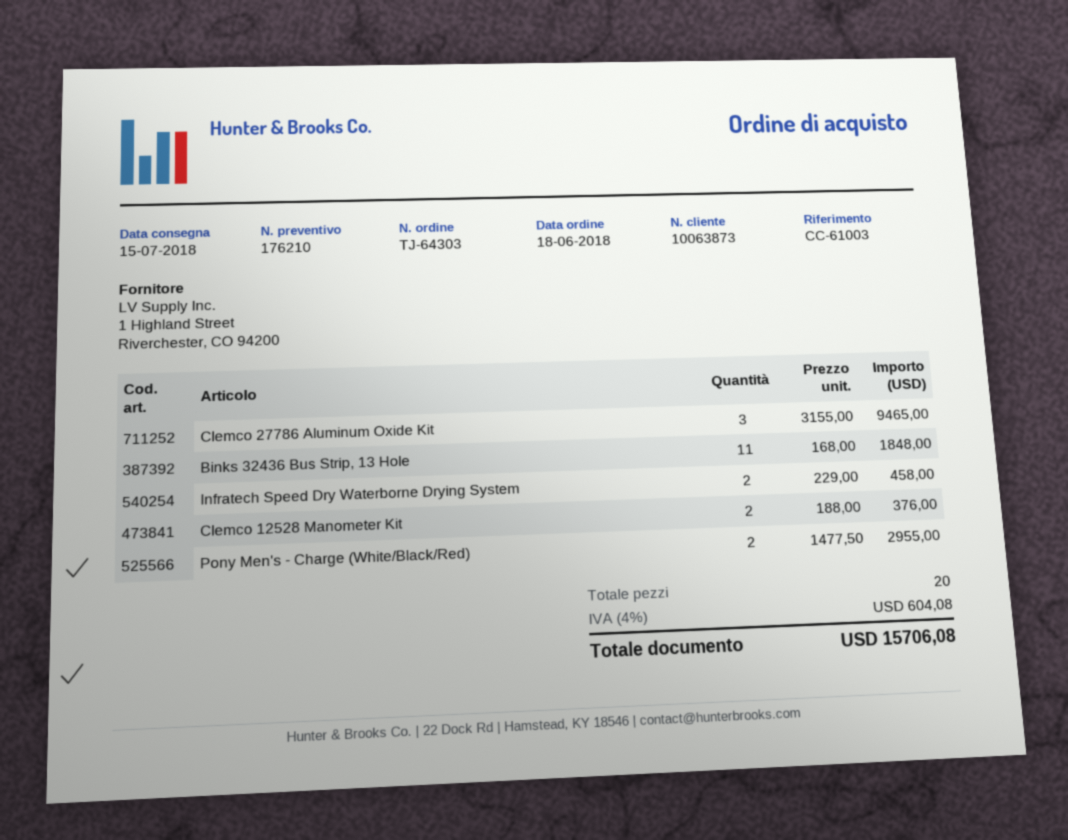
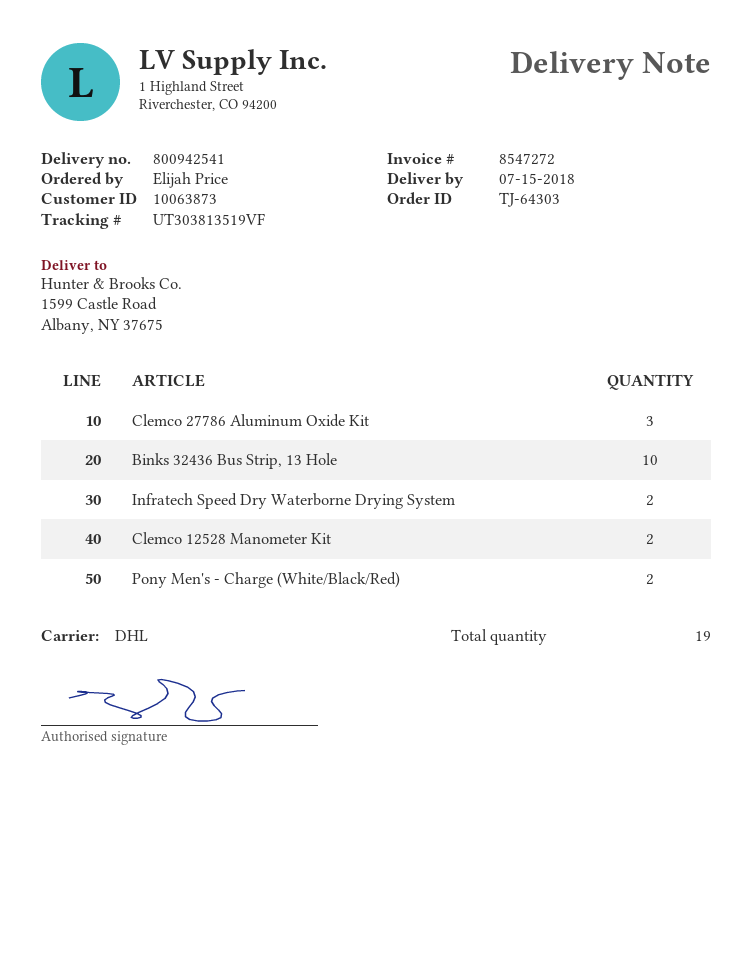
Binks 32436 Bus Strip, 13 Hole: 11 -> 10
total quantity: 20 -> 19

